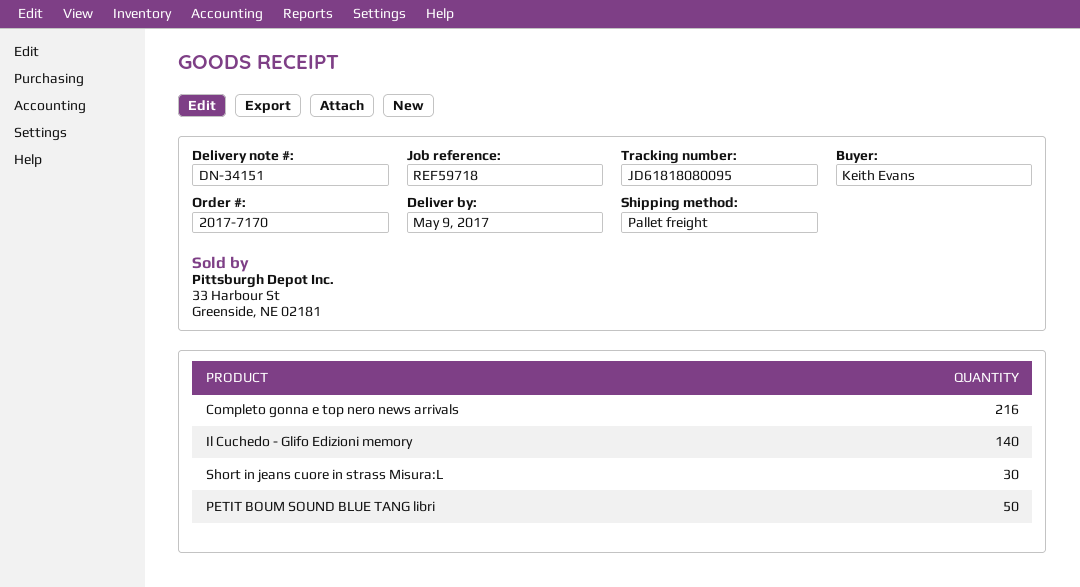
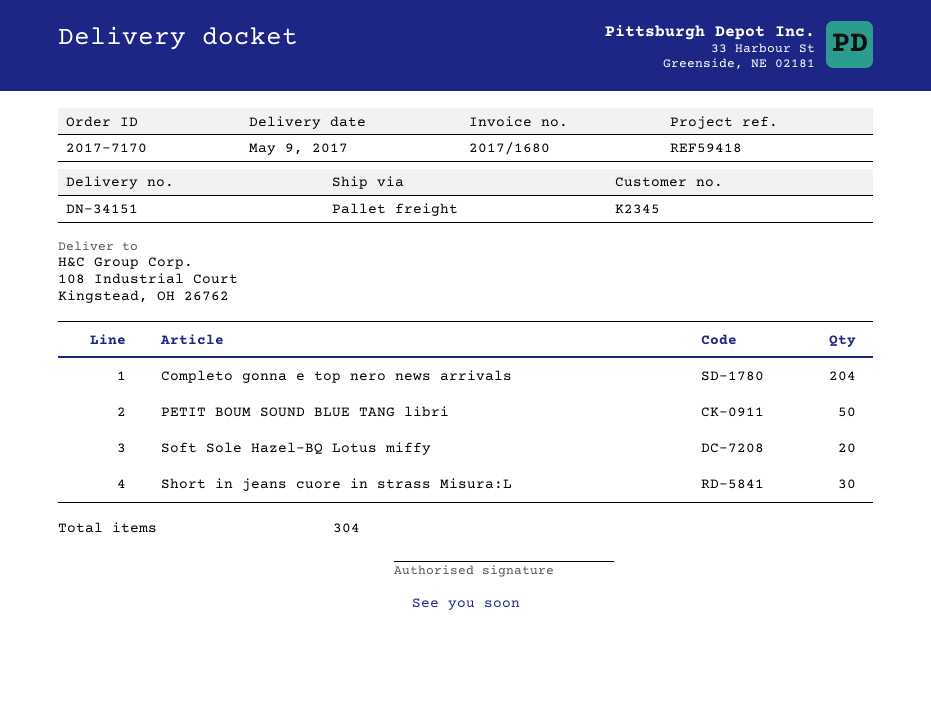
reference: REF59718 -> REF59418
Completo gonna e top nero news arrivals: 216 -> 204
Il Cuchedo - Glifo Edizioni memory: 140 -> none
Soft Sole Hazel-BQ Lotus miffy: none -> 20

